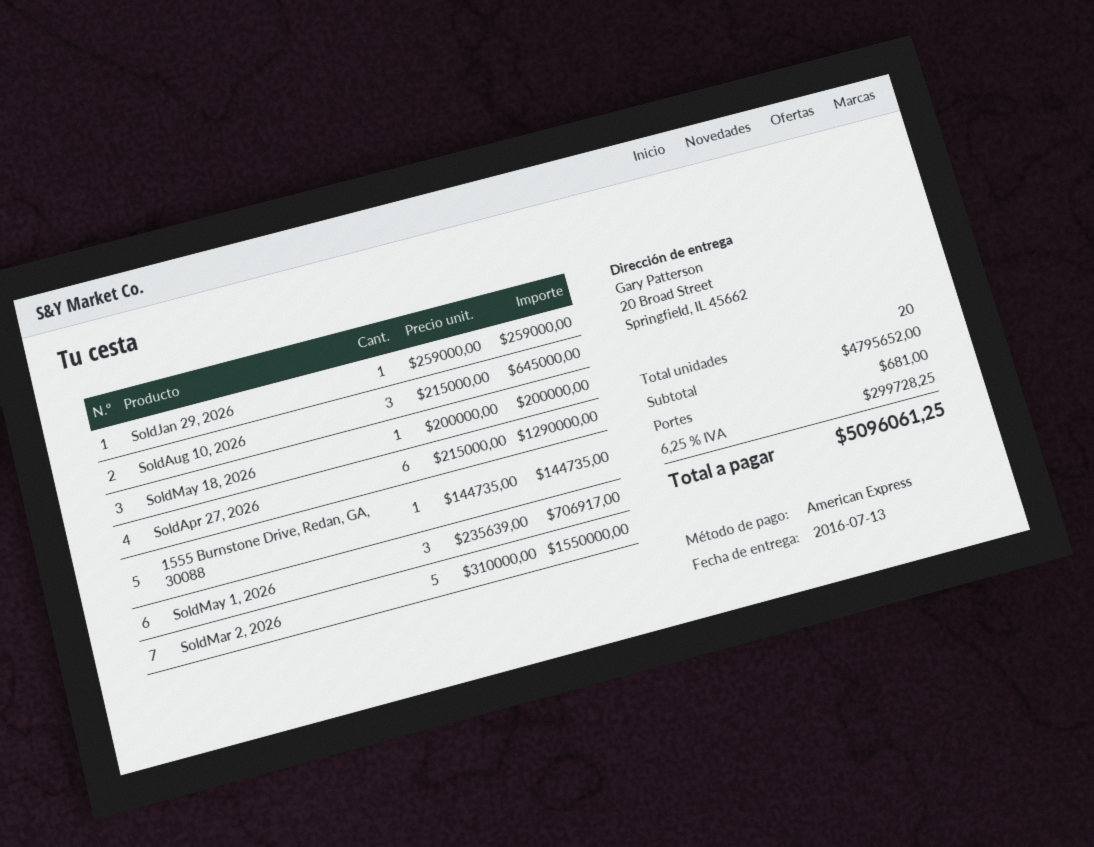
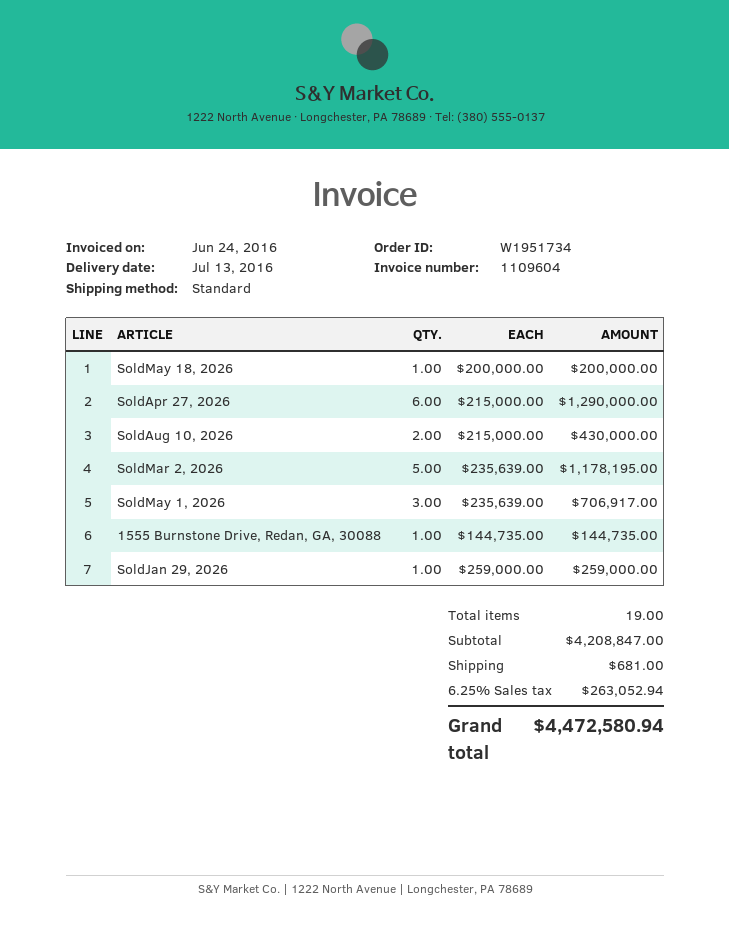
SoldAug 10, 2026: 3 x 215000.00 = 645000.00 -> 2 x 215000.00 = 430000.00
SoldMar 2, 2026: 5 x 310000.00 = 1550000.00 -> 5 x 235639.00 = 1178195.00
total quantity: 20 -> 19
subtotal: 4795652.00 -> 4208847.00
tax: 6.25% = 299728.25 -> 6.25% = 263052.94
total: 5096061.25 -> 4472580.94

